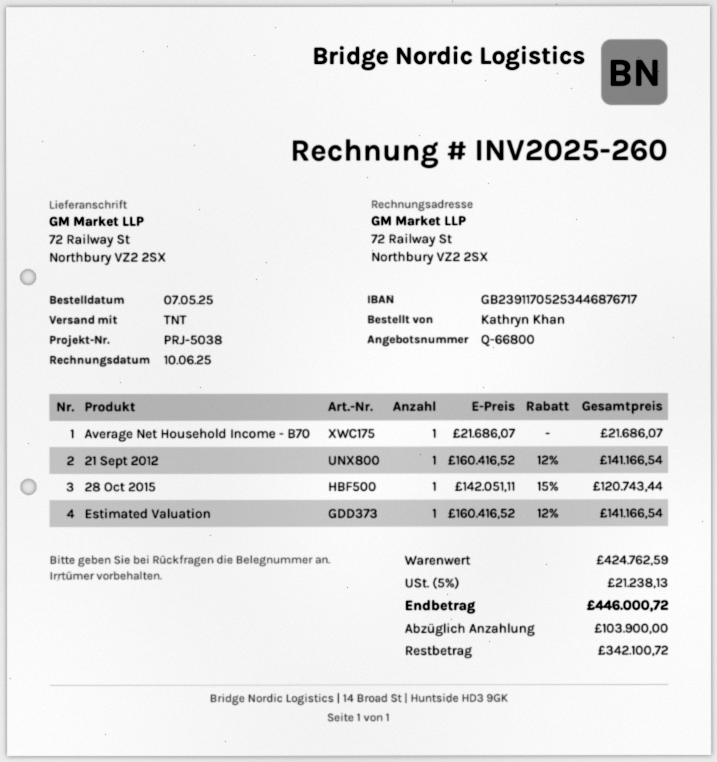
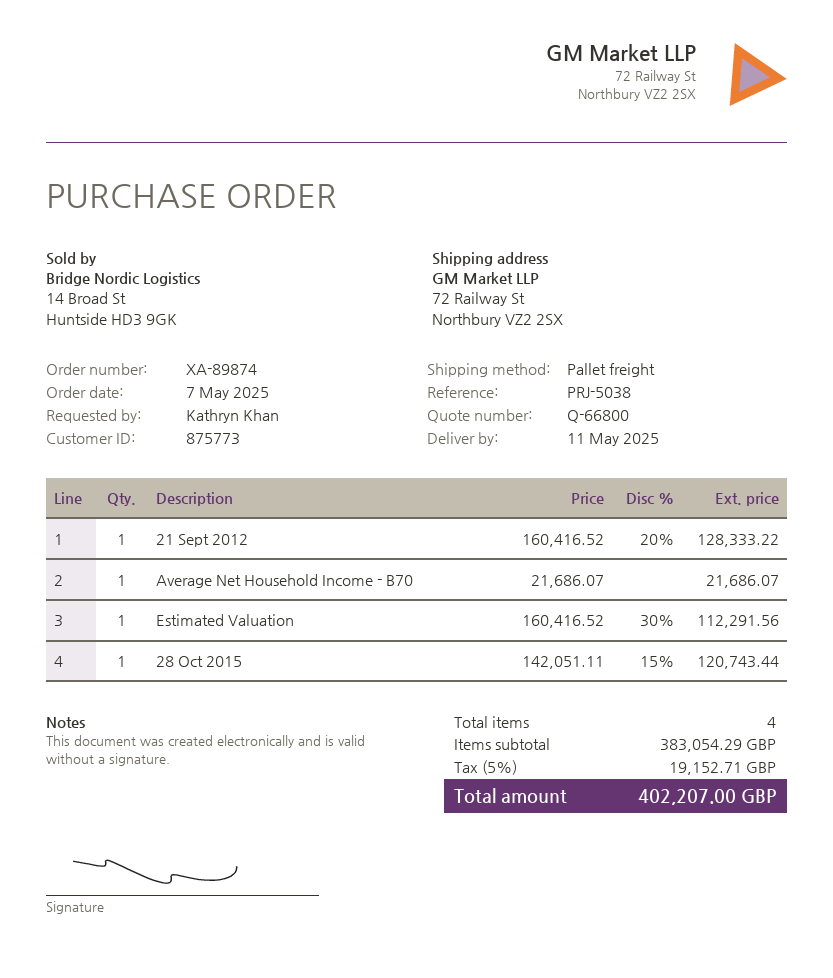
shipping method: TNT -> pallet freight
21 Sept 2012: 1 x 160416.52 - 12% = 141166.54 -> 1 x 160416.52 - 20% = 128333.22
Estimated Valuation: 1 x 160416.52 - 12% = 141166.54 -> 1 x 160416.52 - 30% = 112291.56
subtotal: 424762.59 -> 383054.29
tax: 5% = 21238.13 -> 5% = 19152.71
total: 446000.72 -> 402207.00

